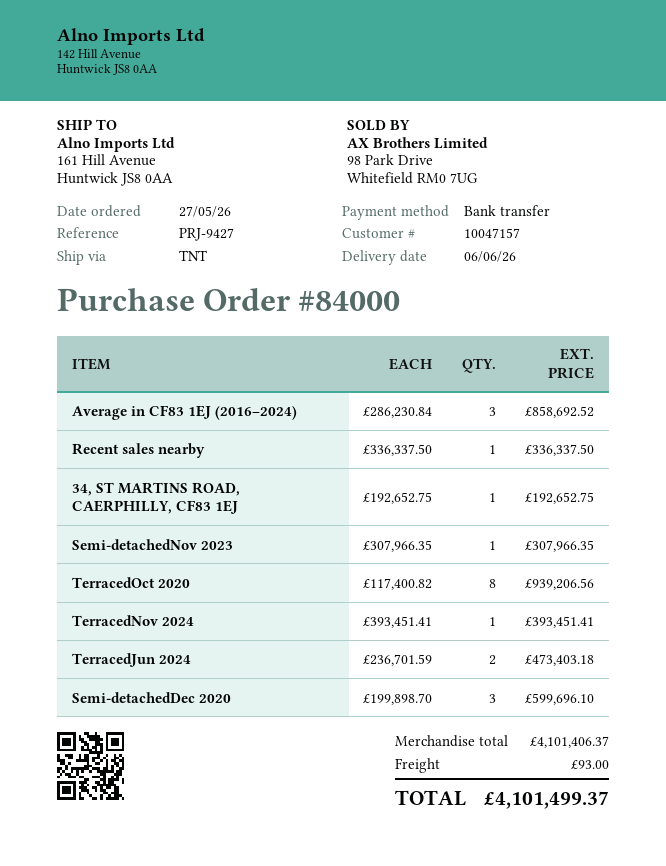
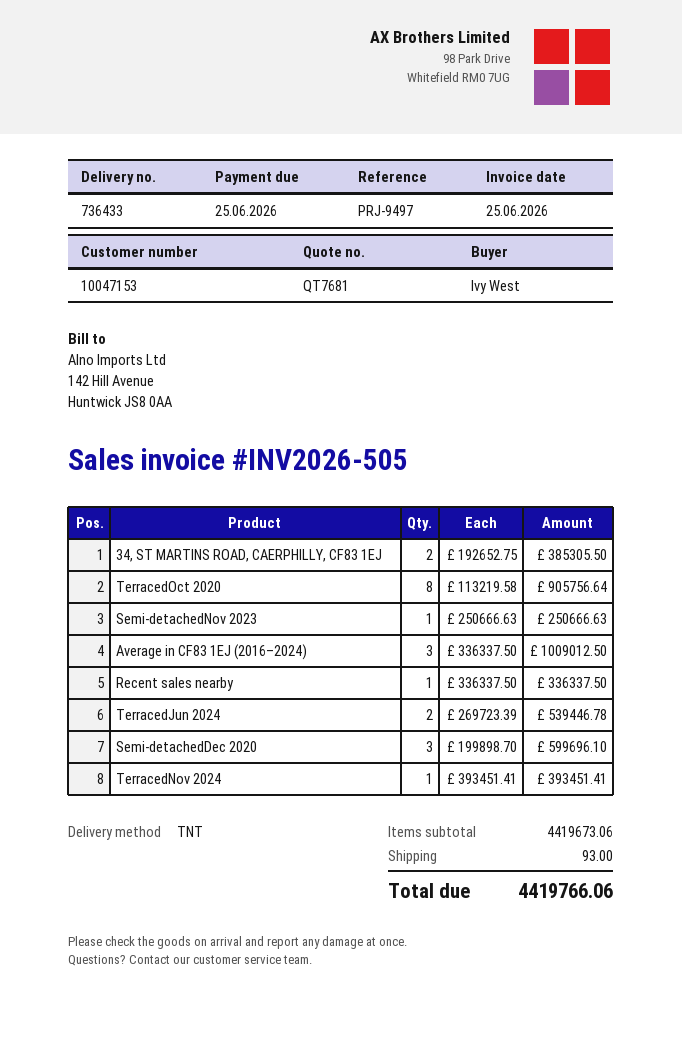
customer number: 10047157 -> 10047153
reference: PRJ-9427 -> PRJ-9497
Average in CF83 1EJ (2016–2024): 3 x 286230.84 = 858692.52 -> 3 x 336337.50 = 1009012.50
34, ST MARTINS ROAD, CAERPHILLY, CF83 1EJ: 1 x 192652.75 = 192652.75 -> 2 x 192652.75 = 385305.50
Semi-detachedNov 2023: 1 x 307966.35 = 307966.35 -> 1 x 250666.63 = 250666.63
TerracedOct 2020: 8 x 117400.82 = 939206.56 -> 8 x 113219.58 = 905756.64
TerracedJun 2024: 2 x 236701.59 = 473403.18 -> 2 x 269723.39 = 539446.78
subtotal: 4101406.37 -> 4419673.06
total: 4101499.37 -> 4419766.06

